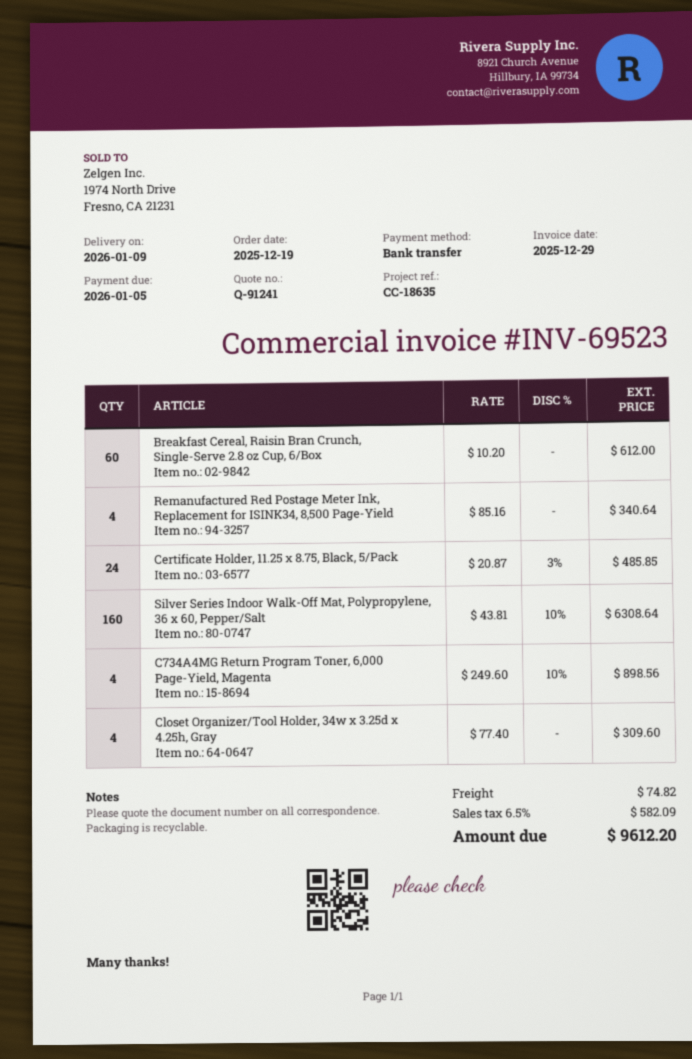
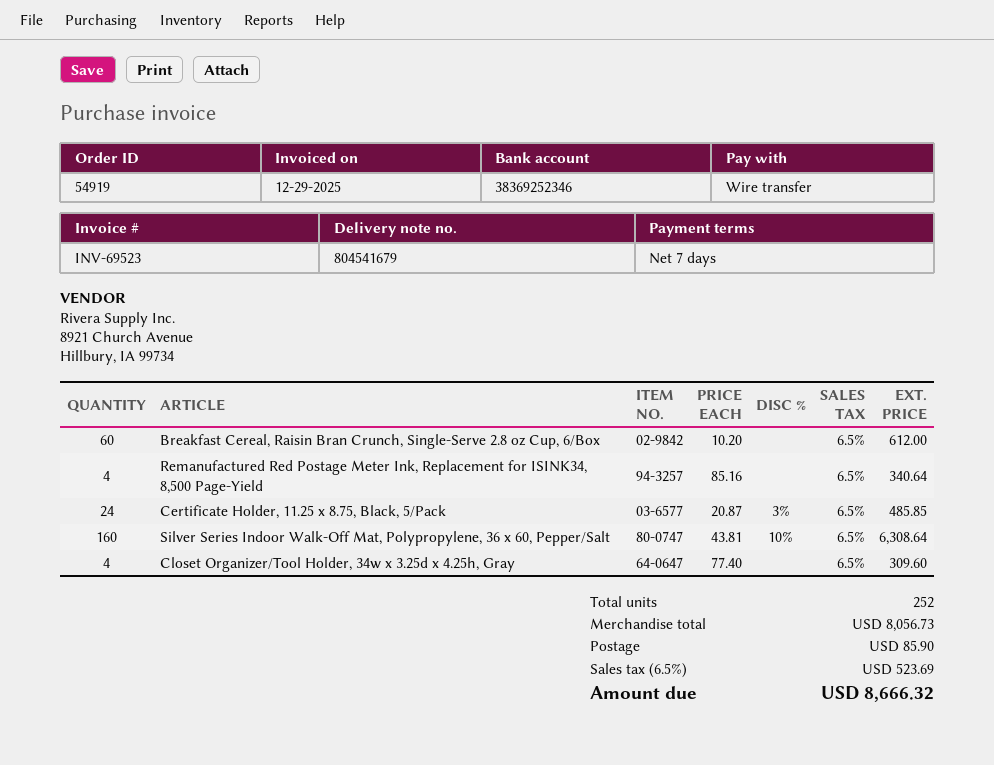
C734A4MG Return Program Toner, 6,000 Page-Yield, Magenta: 4 x 249.60 - 10% = 898.56 -> none
shipping: 74.82 -> 85.90
tax: 6.5% = 582.09 -> 6.5% = 523.69
total: 9612.20 -> 8666.32

